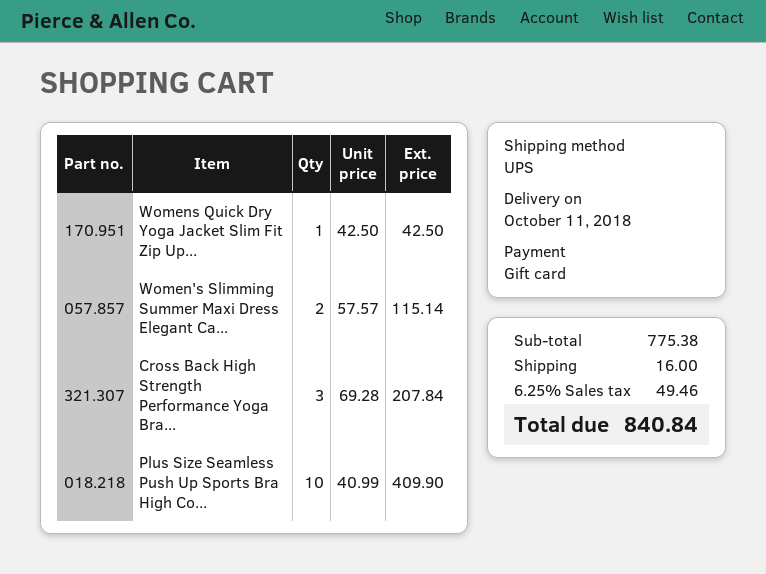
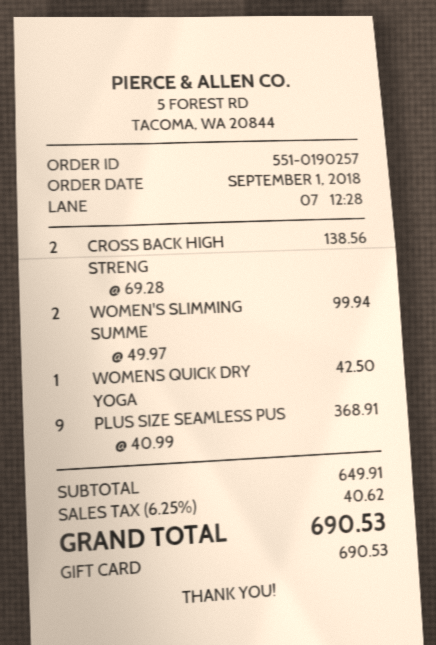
Women's Slimming Summer Maxi Dress Elegant Ca...: 2 x 57.57 = 115.14 -> 2 x 49.97 = 99.94
Cross Back High Strength Performance Yoga Bra...: 3 x 69.28 = 207.84 -> 2 x 69.28 = 138.56
Plus Size Seamless Push Up Sports Bra High Co...: 10 x 40.99 = 409.90 -> 9 x 40.99 = 368.91
subtotal: 775.38 -> 649.91
shipping: 16.00 -> none
tax: 6.25% = 49.46 -> 6.25% = 40.62
total: 840.84 -> 690.53

